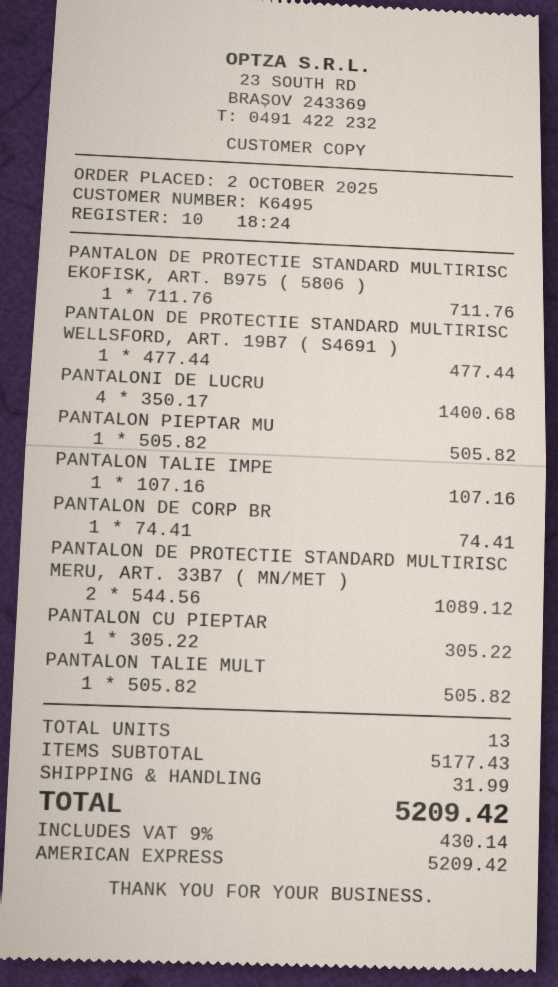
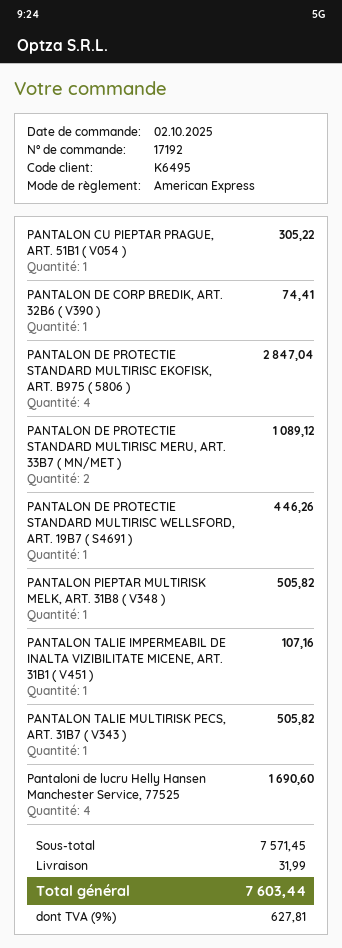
PANTALON DE PROTECTIE STANDARD MULTIRISC EKOFISK, ART. B975 ( 5806 ): 1 for 711.76 -> 4 for 2847.04
PANTALON DE PROTECTIE STANDARD MULTIRISC WELLSFORD, ART. 19B7 ( S4691 ): 1 for 477.44 -> 1 for 446.26
PANTALONI DE LUCRU: 4 for 1400.68 -> 4 for 1690.60
subtotal: 5177.43 -> 7571.45
tax: 9% = 430.14 -> 9% = 627.81
total: 5209.42 -> 7603.44

